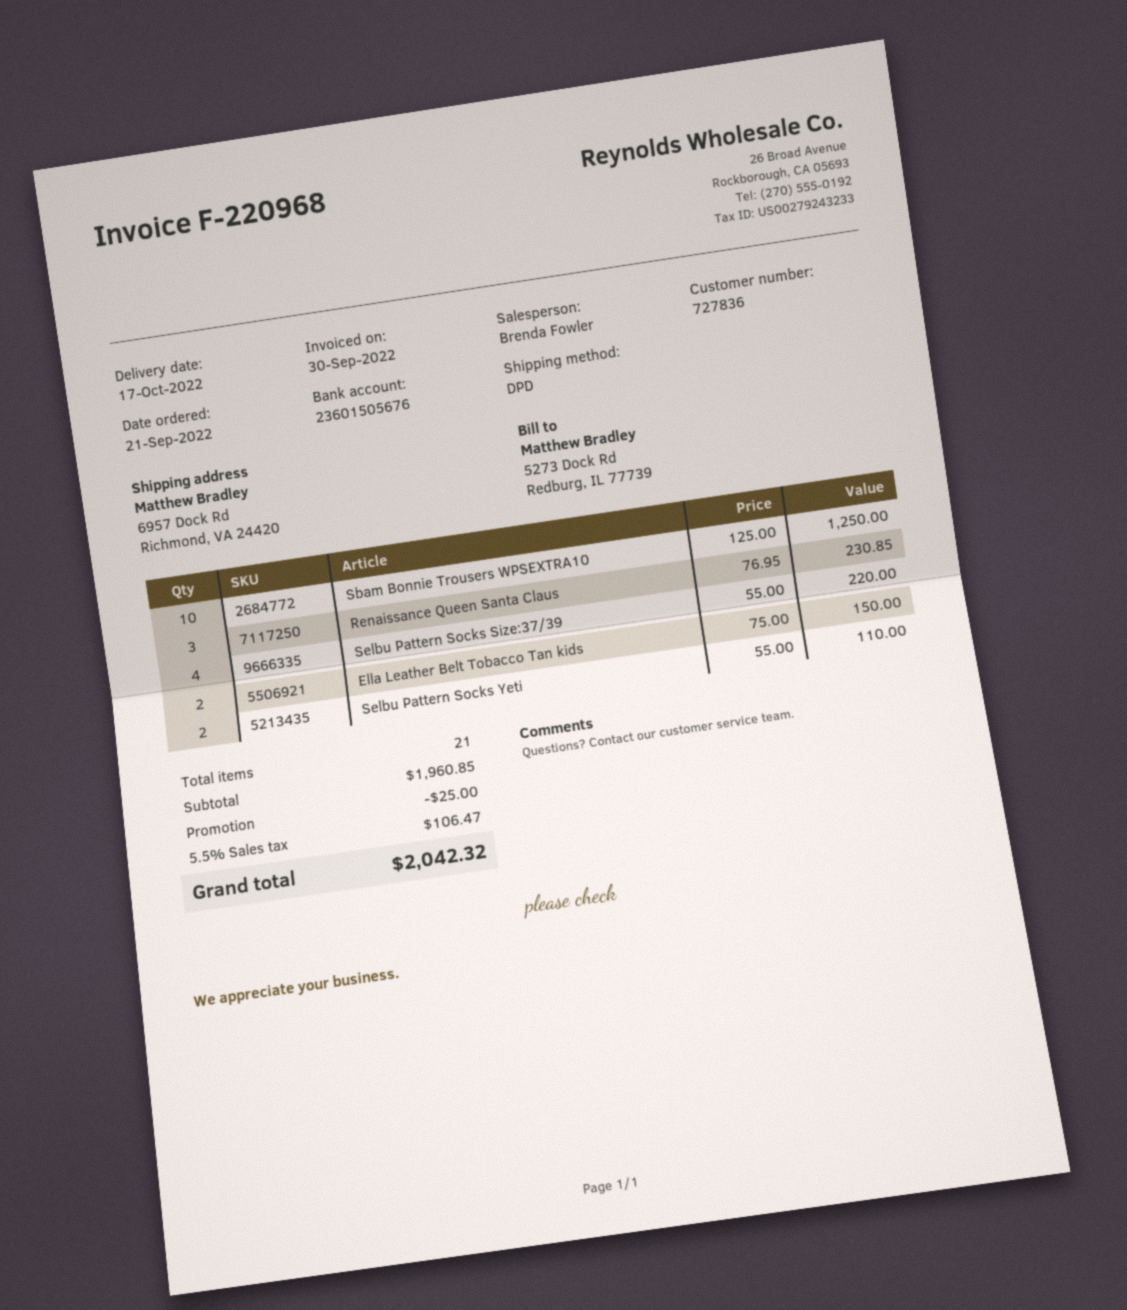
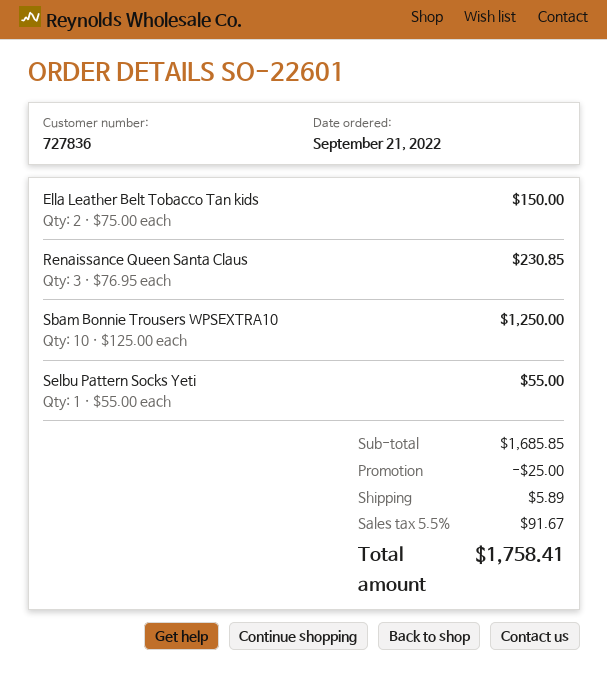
Selbu Pattern Socks Size:37/39: 4 x 55.00 = 220.00 -> none
Selbu Pattern Socks Yeti: 2 x 55.00 = 110.00 -> 1 x 55.00 = 55.00
subtotal: 1960.85 -> 1685.85
shipping: none -> 5.89
tax: 5.5% = 106.47 -> 5.5% = 91.67
total: 2042.32 -> 1758.41

